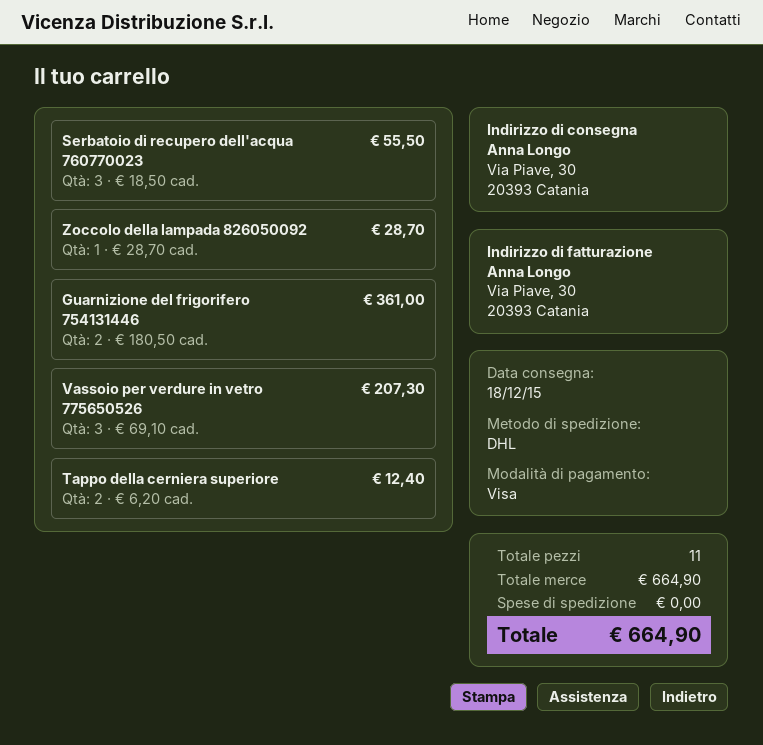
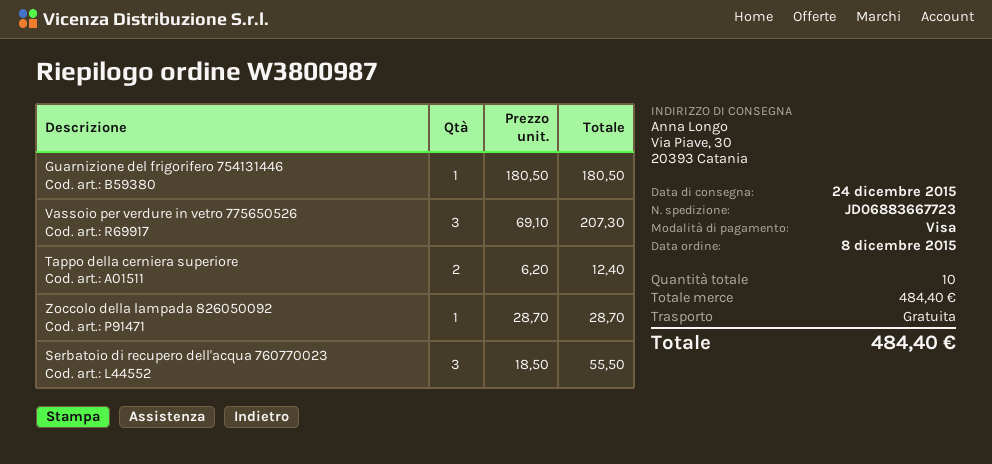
delivery date: 2015-12-18 -> 2015-12-24
Guarnizione del frigorifero 754131446: 2 x 180.50 = 361.00 -> 1 x 180.50 = 180.50
total quantity: 11 -> 10
subtotal: 664.90 -> 484.40
total: 664.90 -> 484.40

